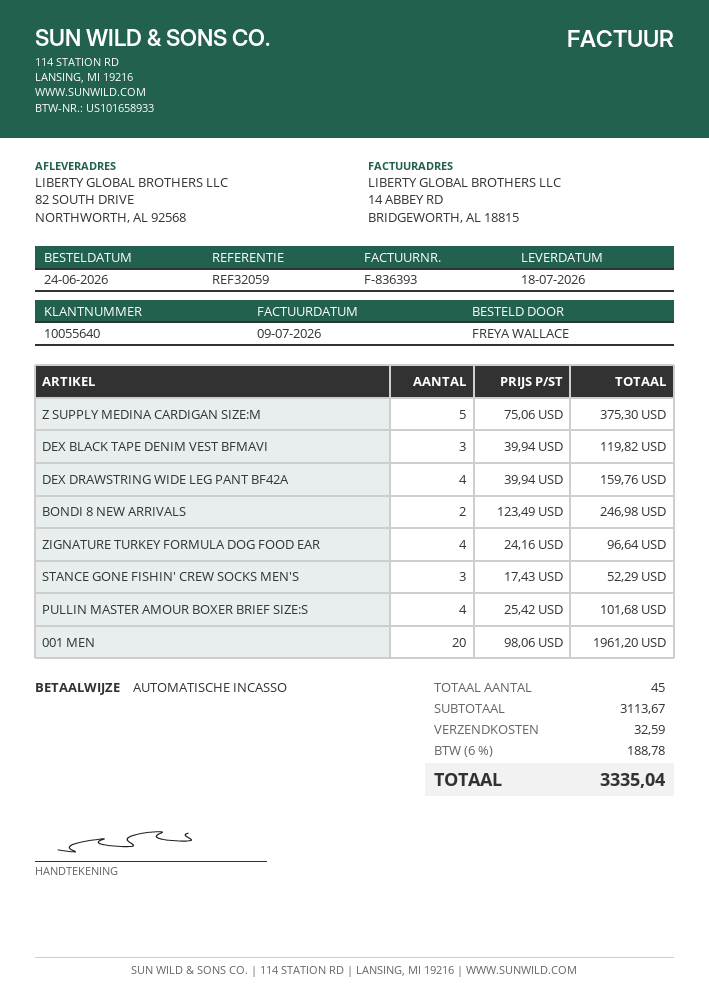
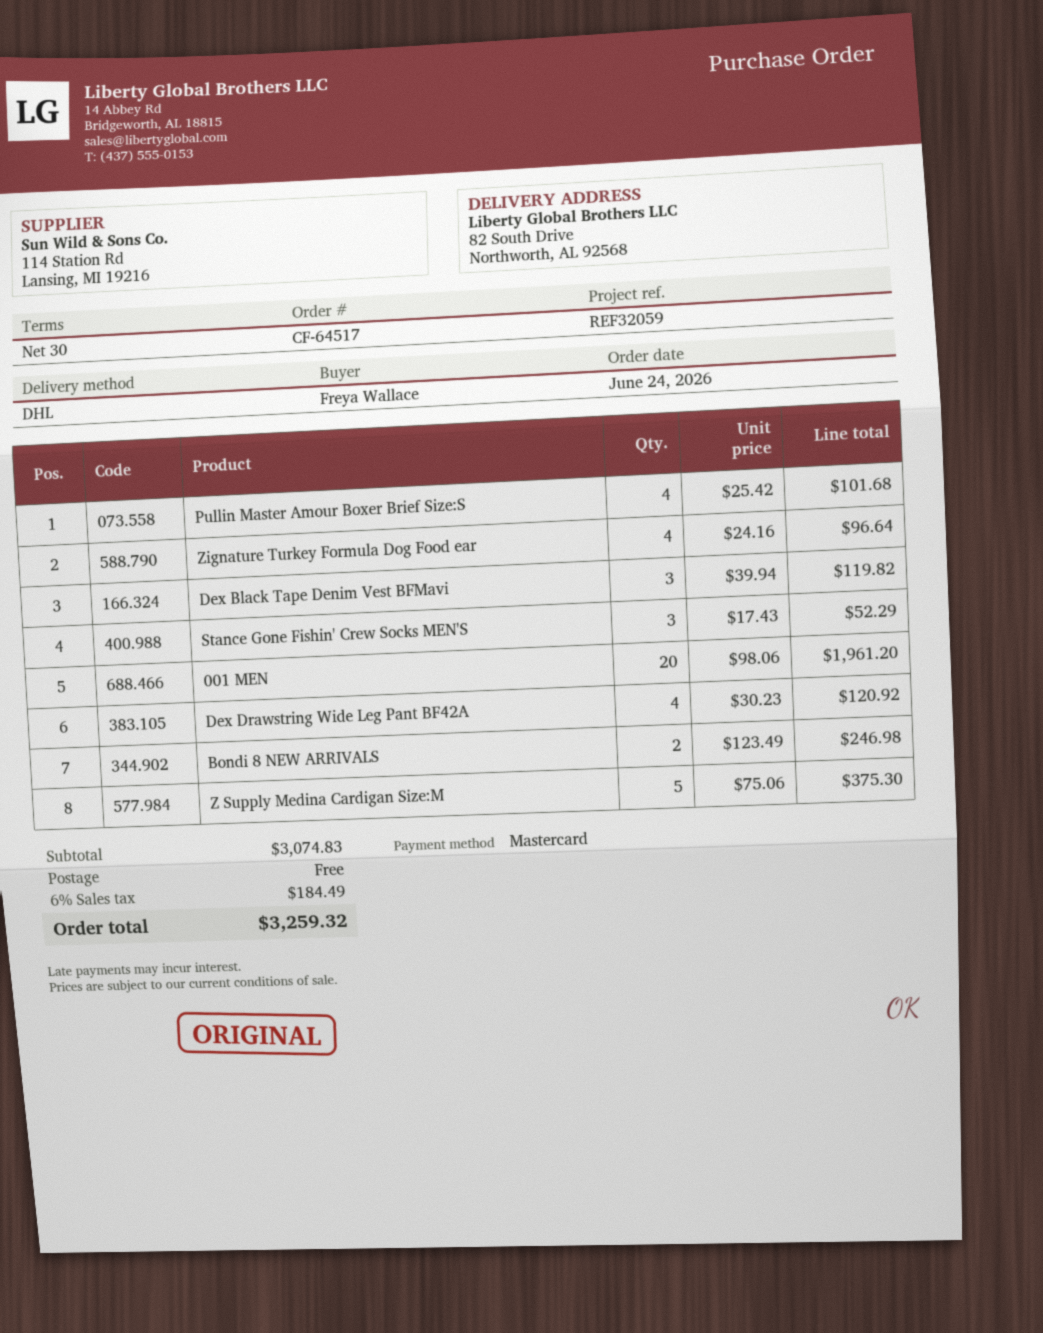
payment method: direct debit -> Mastercard
DEX DRAWSTRING WIDE LEG PANT BF42A: 4 x 39.94 = 159.76 -> 4 x 30.23 = 120.92
subtotal: 3113.67 -> 3074.83
shipping: 32.59 -> 0.00
tax: 6% = 188.78 -> 6% = 184.49
total: 3335.04 -> 3259.32

